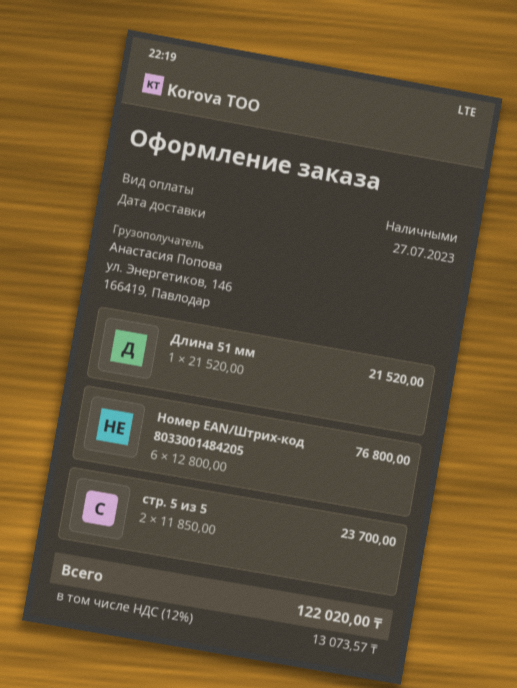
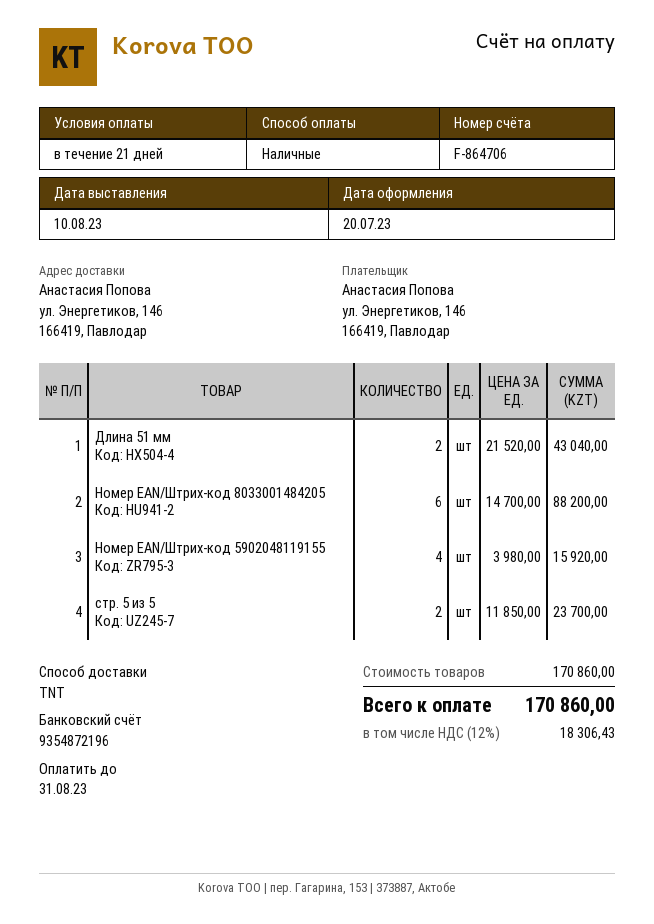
Длина 51 мм: 1 x 21520.00 = 21520.00 -> 2 x 21520.00 = 43040.00
Номер EAN/Штрих-код 8033001484205: 6 x 12800.00 = 76800.00 -> 6 x 14700.00 = 88200.00
Номер EAN/Штрих-код 5902048119155: none -> 4 x 3980.00 = 15920.00
tax: 12% = 13073.57 -> 12% = 18306.43
total: 122020.00 -> 170860.00

